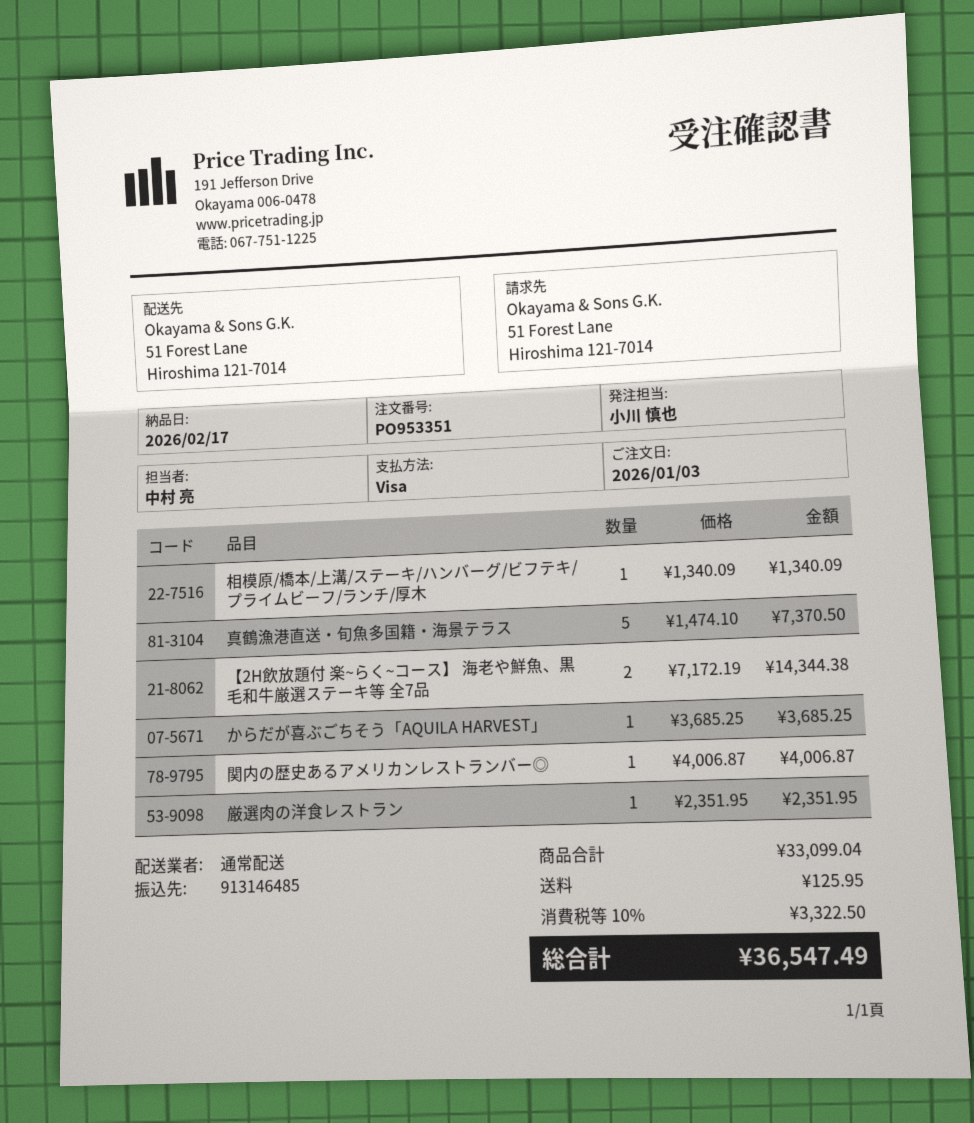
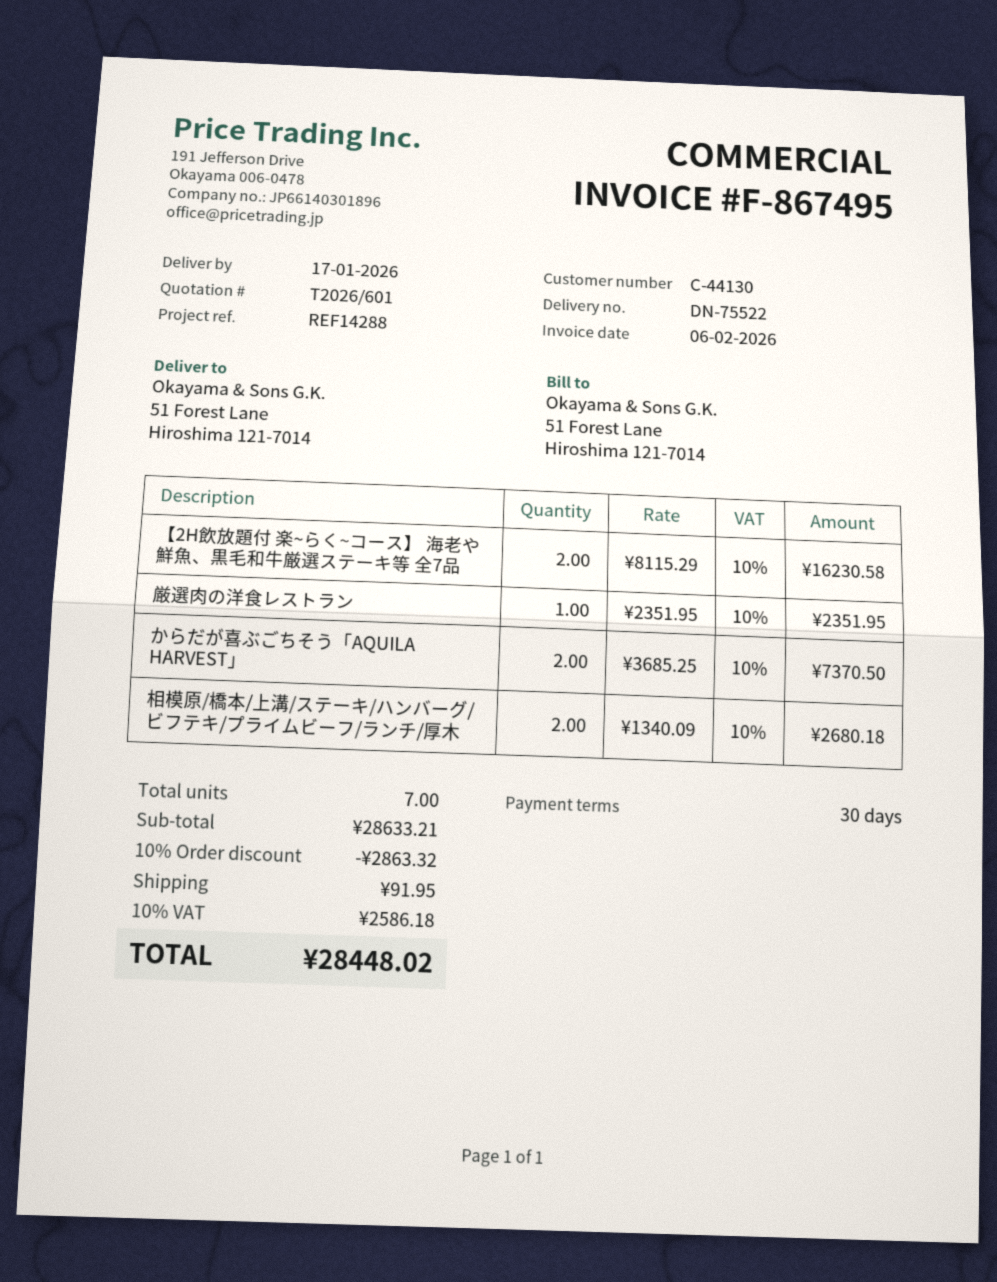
delivery date: 2026-02-17 -> 2026-01-17
相模原/橋本/上溝/ステーキ/ハンバーグ/ビフテキ/プライムビーフ/ランチ/厚木: 1 x 1340.09 = 1340.09 -> 2 x 1340.09 = 2680.18
真鶴漁港直送・旬魚多国籍・海景テラス: 5 x 1474.10 = 7370.50 -> none
【2H飲放題付 楽~らく~コース】 海老や鮮魚、黒毛和牛厳選ステーキ等 全7品: 2 x 7172.19 = 14344.38 -> 2 x 8115.29 = 16230.58
からだが喜ぶごちそう「AQUILA HARVEST」: 1 x 3685.25 = 3685.25 -> 2 x 3685.25 = 7370.50
関内の歴史あるアメリカンレストランバー◎: 1 x 4006.87 = 4006.87 -> none
subtotal: 33099.04 -> 28633.21
discount: none -> 10% = 2863.32
shipping: 125.95 -> 91.95
tax: 10% = 3322.50 -> 10% = 2586.18
total: 36547.49 -> 28448.02

